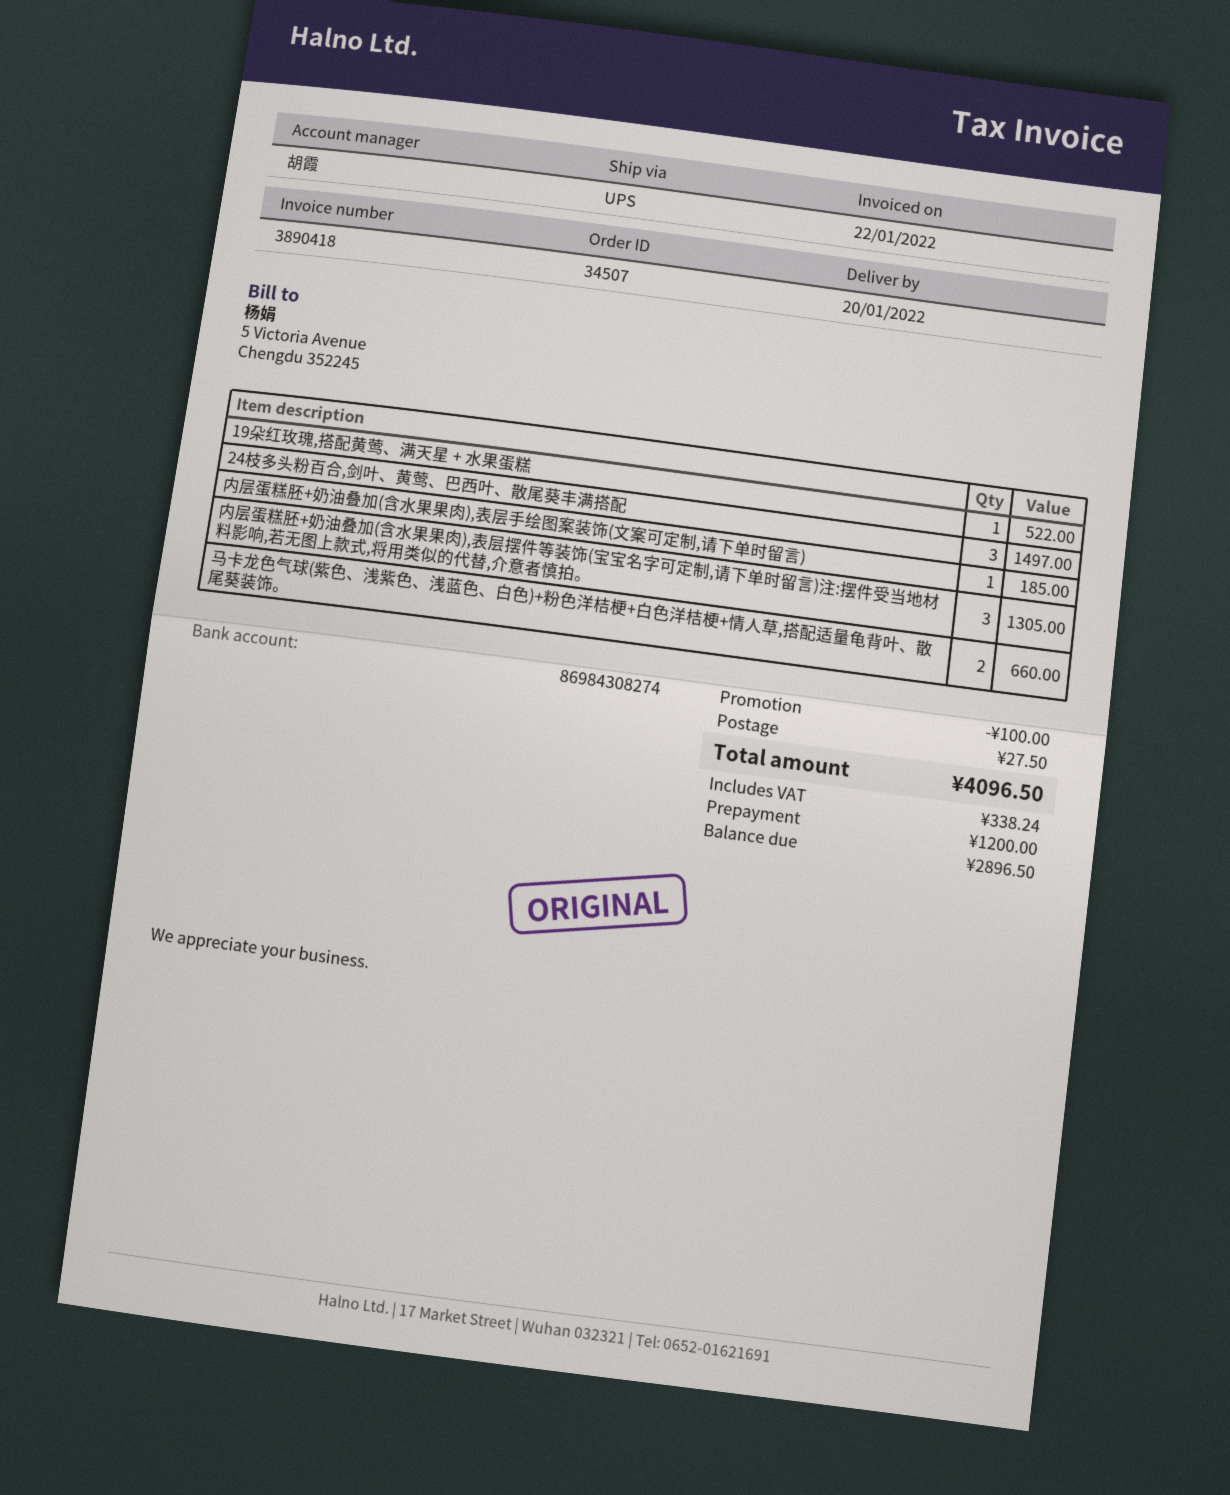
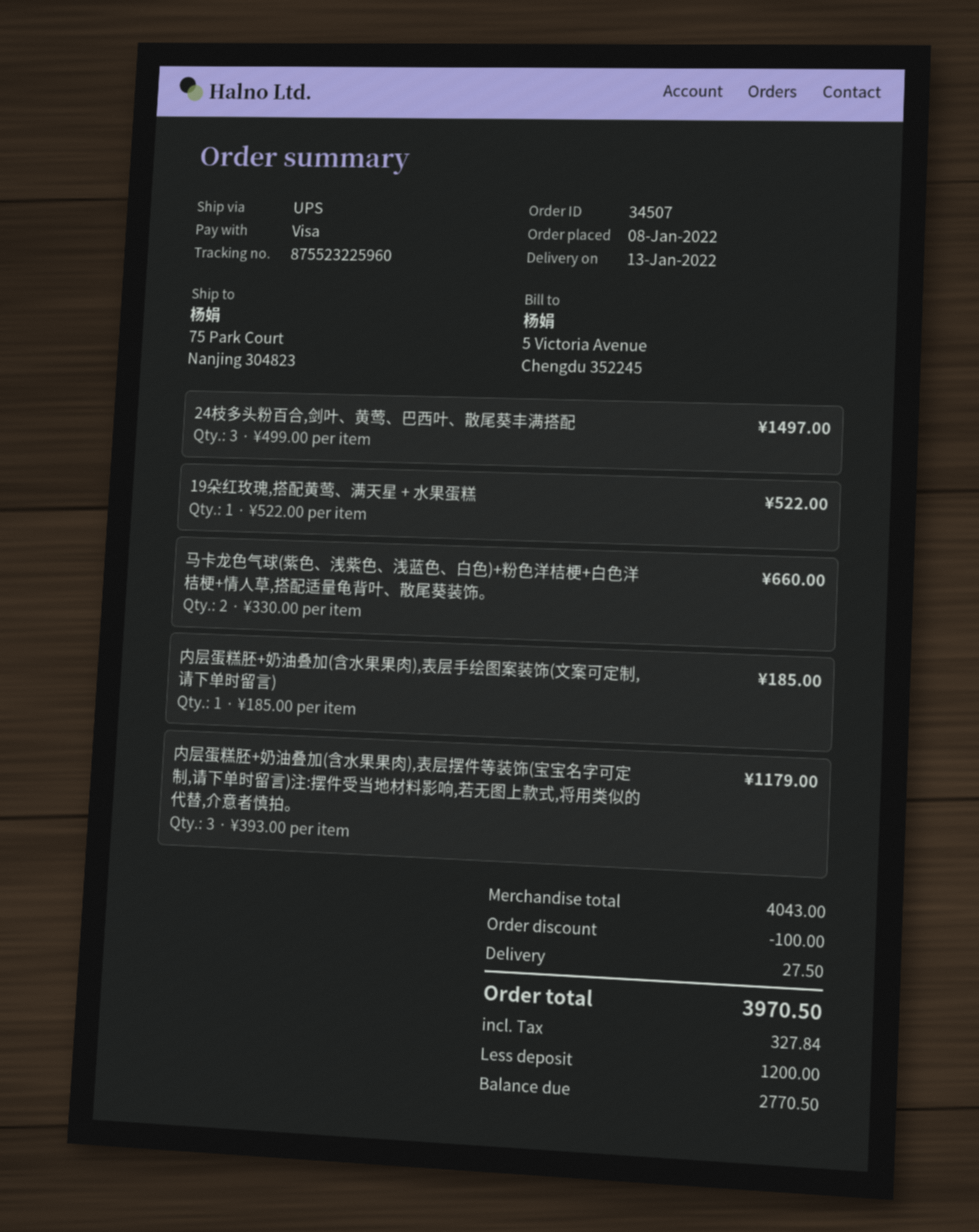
delivery date: 2022-01-20 -> 2022-01-13
内层蛋糕胚+奶油叠加(含水果果肉),表层摆件等装饰(宝宝名字可定制,请下单时留言)注:摆件受当地材料影响,若无图上款式,将用类似的代替,介意者慎拍。: 3 for 1305.00 -> 3 for 1179.00
tax: 338.24 -> 327.84
total: 4096.50 -> 3970.50
balance: 2896.50 -> 2770.50

